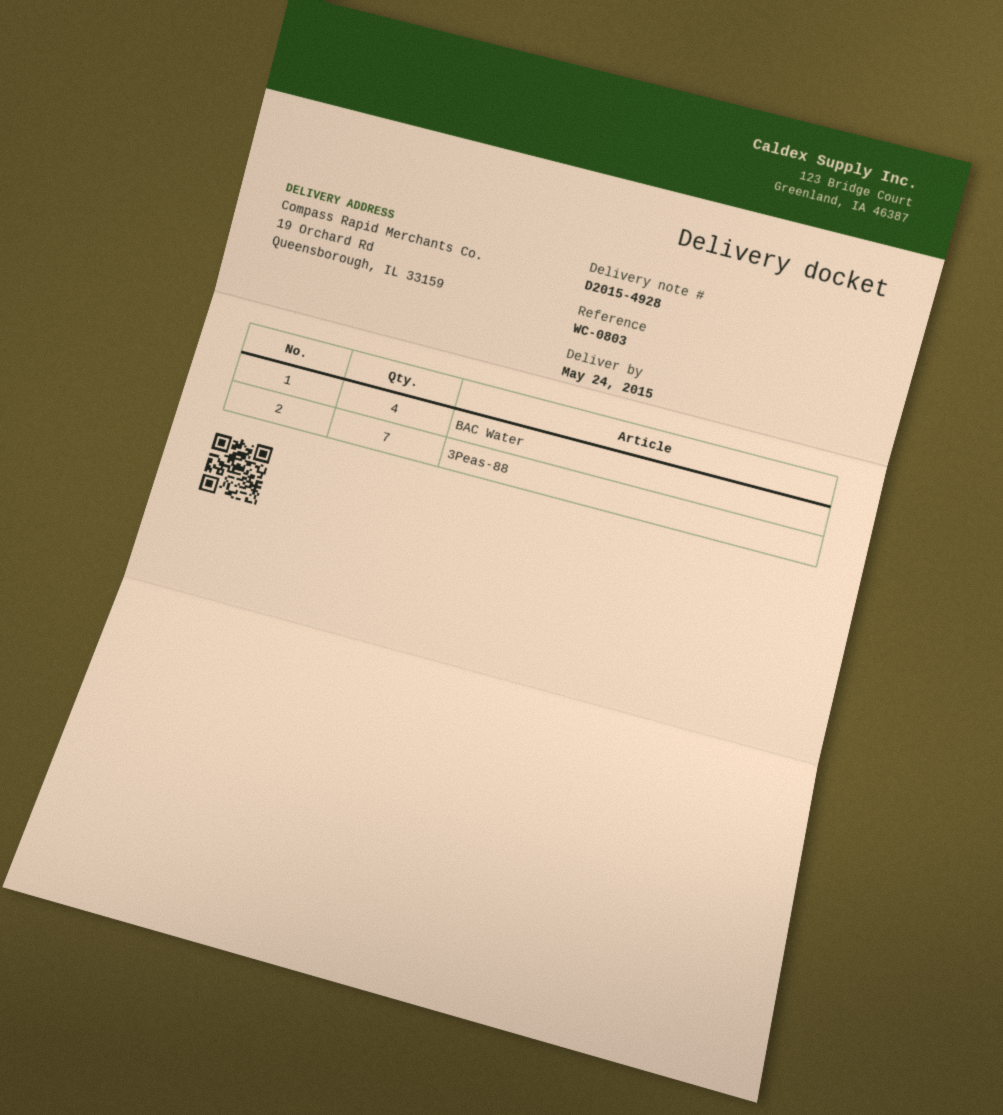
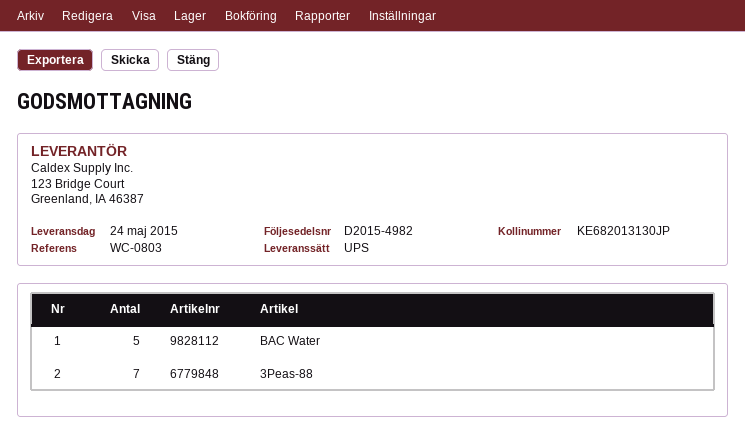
delivery note number: D2015-4928 -> D2015-4982
BAC Water: 4 -> 5

